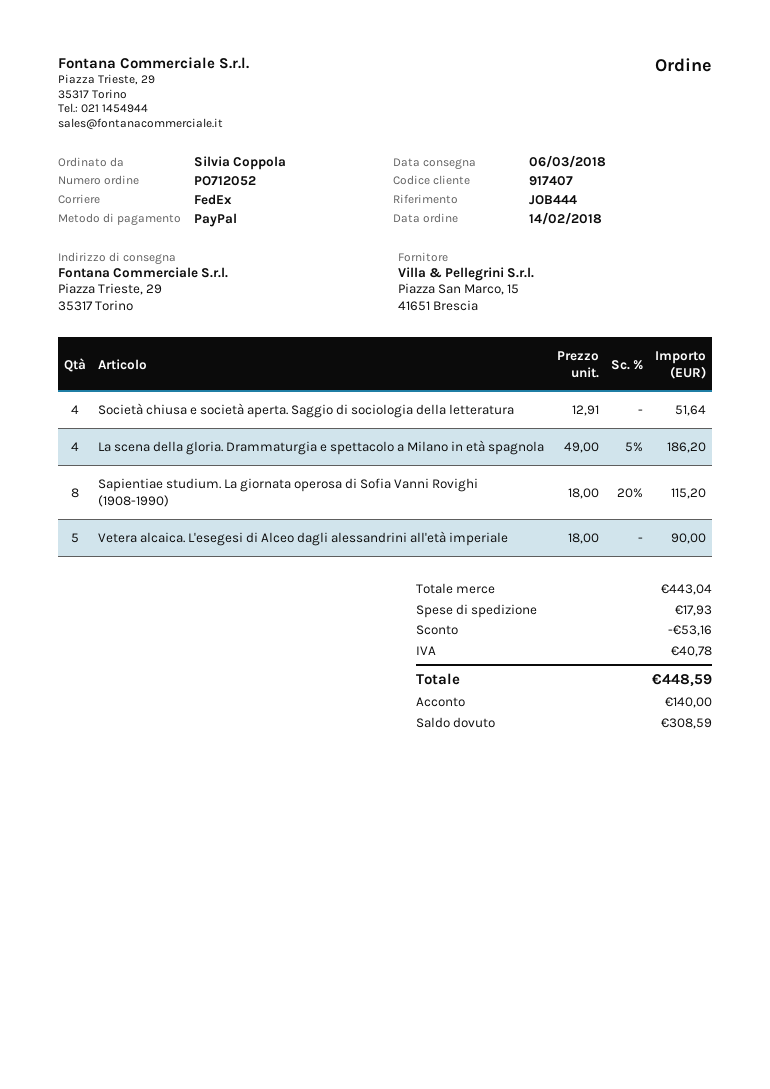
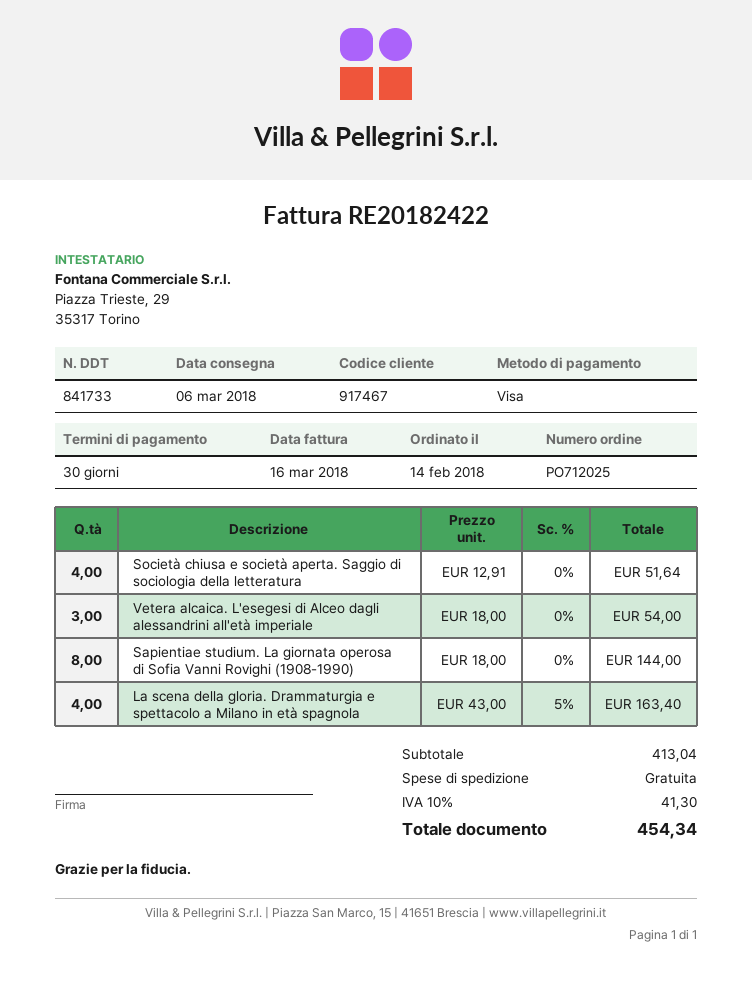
order number: PO712052 -> PO712025
customer number: 917407 -> 917467
payment method: PayPal -> Visa
La scena della gloria. Drammaturgia e spettacolo a Milano in età spagnola: 4 x 49.00 - 5% = 186.20 -> 4 x 43.00 - 5% = 163.40
Sapientiae studium. La giornata operosa di Sofia Vanni Rovighi (1908-1990): 8 x 18.00 - 20% = 115.20 -> 8 x 18.00 = 144.00
Vetera alcaica. L'esegesi di Alceo dagli alessandrini all'età imperiale: 5 x 18.00 = 90.00 -> 3 x 18.00 = 54.00
subtotal: 443.04 -> 413.04
discount: 53.16 -> none
shipping: 17.93 -> 0.00
tax: 40.78 -> 41.30
total: 448.59 -> 454.34

